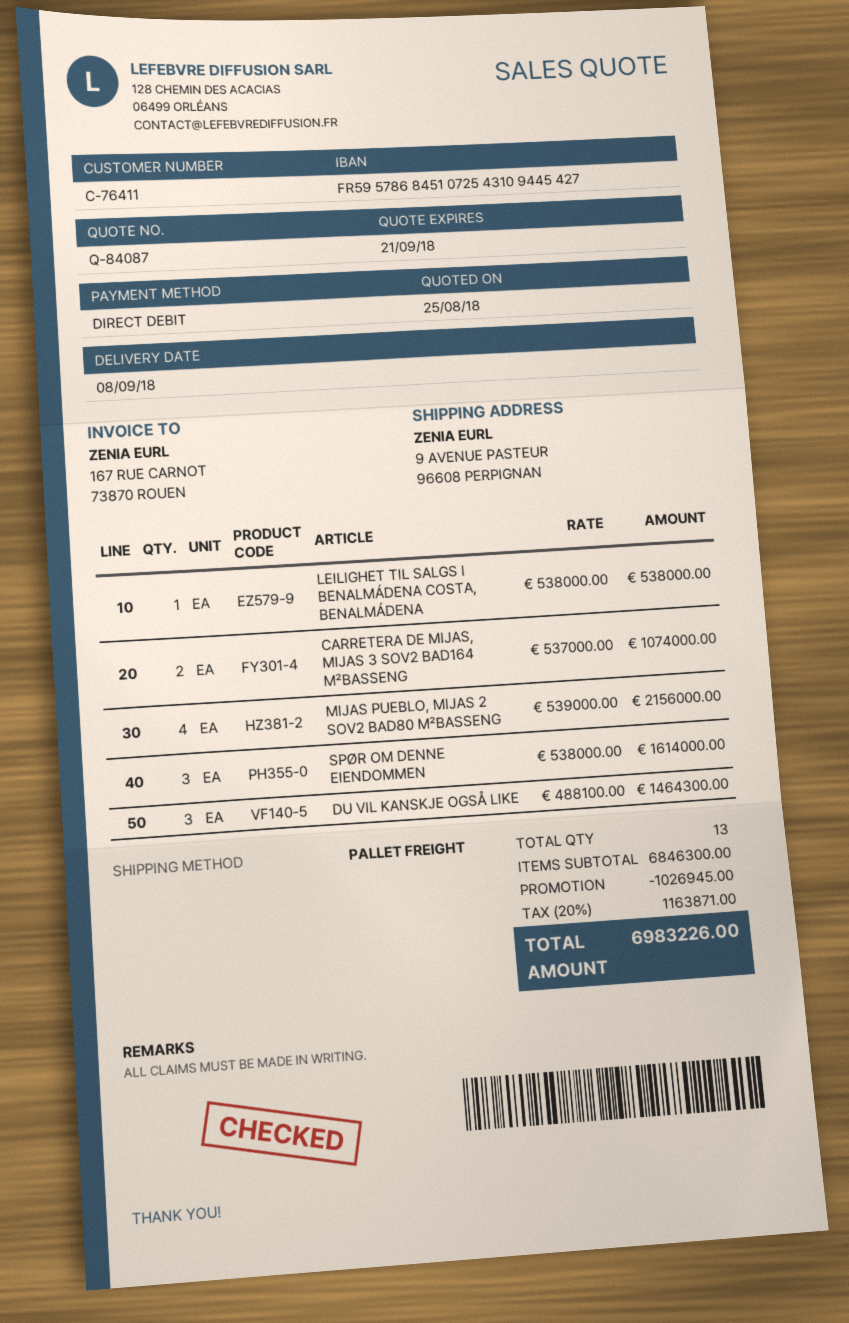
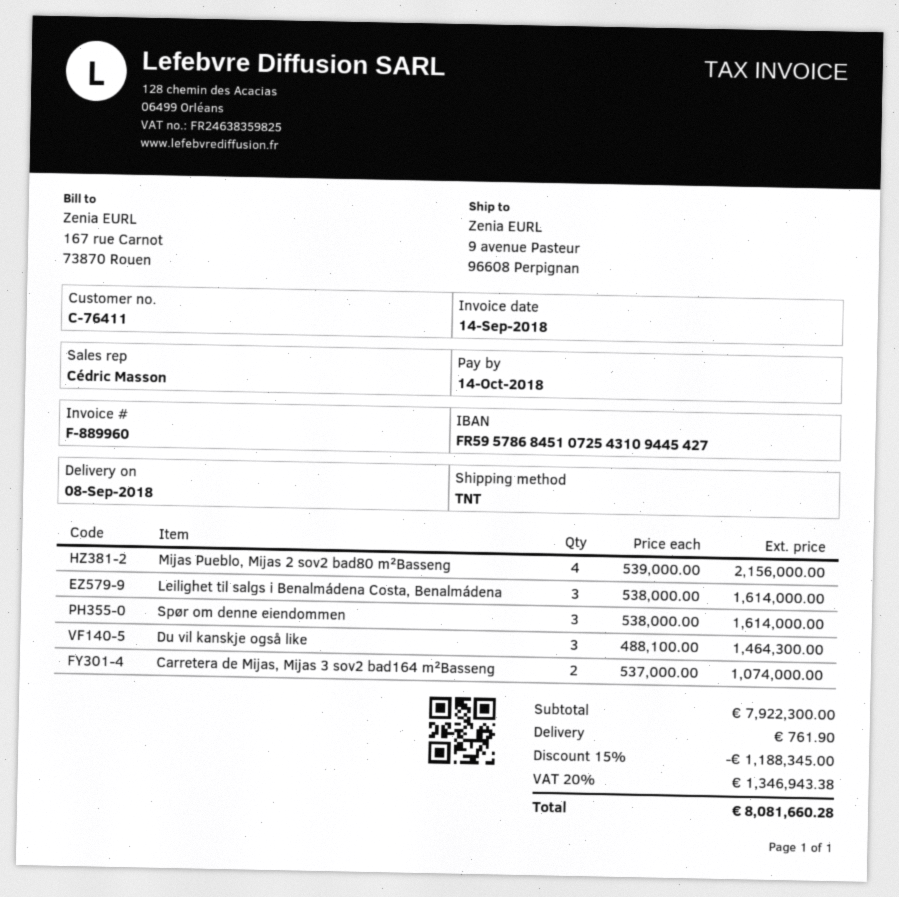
shipping method: pallet freight -> TNT
LEILIGHET TIL SALGS I BENALMÁDENA COSTA, BENALMÁDENA: 1 x 538000.00 = 538000.00 -> 3 x 538000.00 = 1614000.00
subtotal: 6846300.00 -> 7922300.00
discount: 1026945.00 -> 1188345.00
shipping: none -> 761.90
tax: 20% = 1163871.00 -> 20% = 1346943.38
total: 6983226.00 -> 8081660.28

